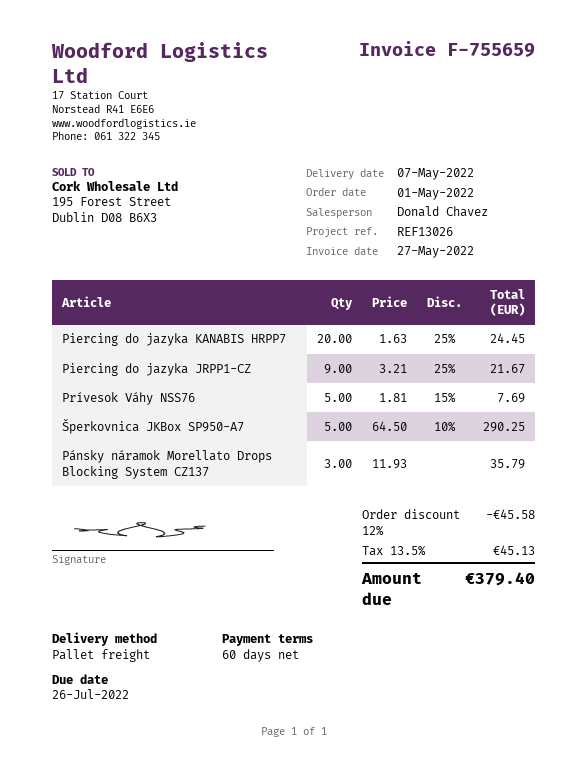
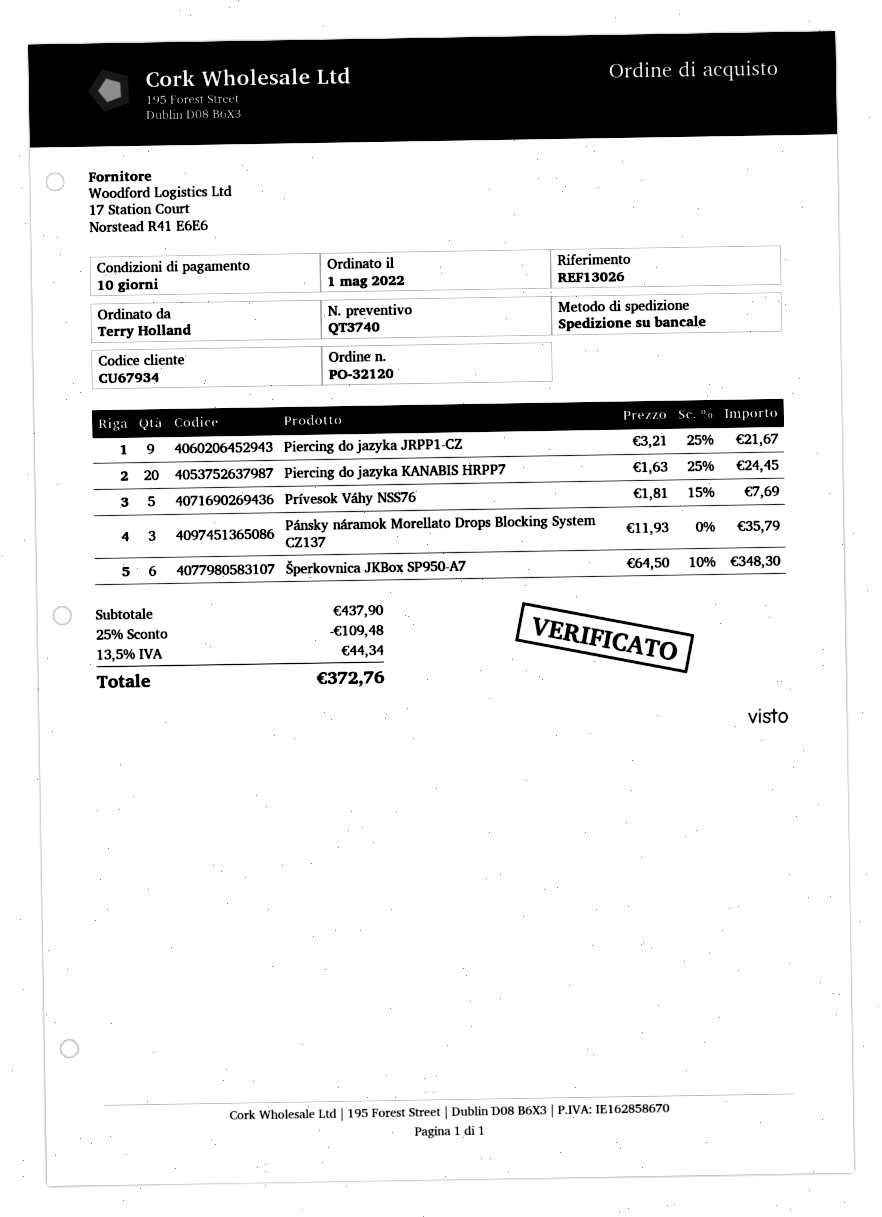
payment terms: 60 days -> 10 days
Šperkovnica JKBox SP950-A7: 5 x 64.50 - 10% = 290.25 -> 6 x 64.50 - 10% = 348.30
discount: 12% = 45.58 -> 25% = 109.48
tax: 13.5% = 45.13 -> 13.5% = 44.34
total: 379.40 -> 372.76

